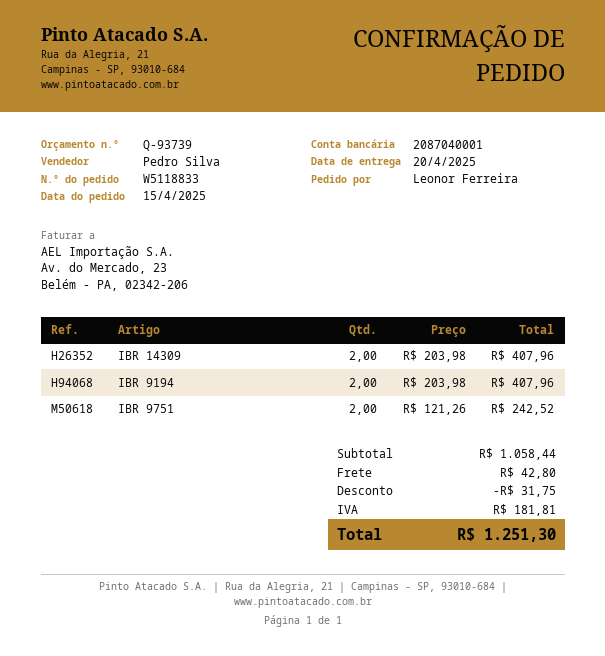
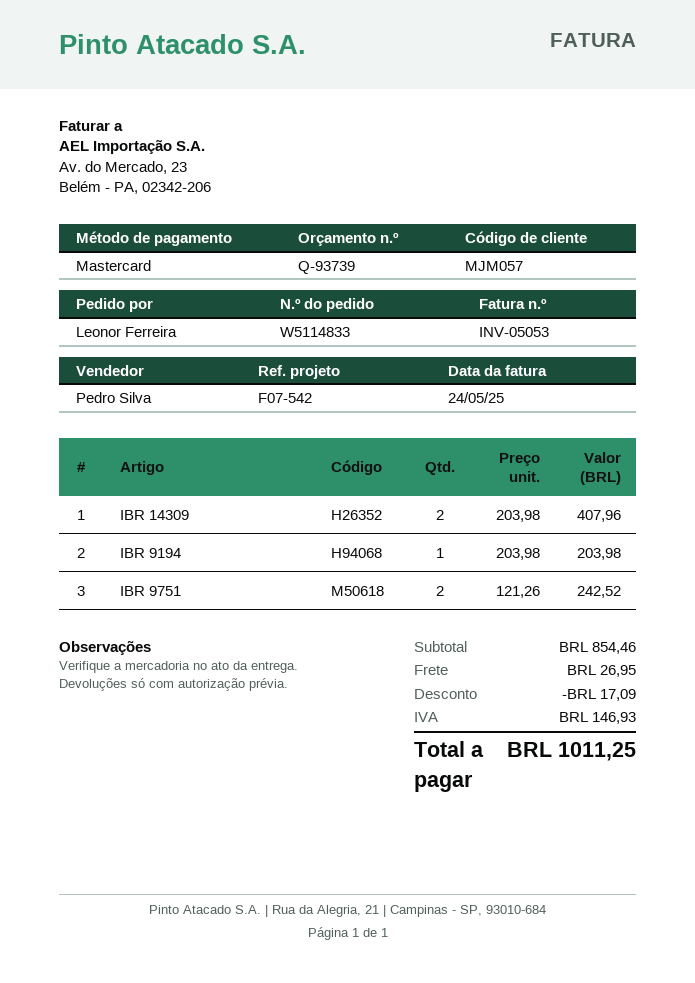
order number: W5118833 -> W5114833
IBR 9194: 2 x 203.98 = 407.96 -> 1 x 203.98 = 203.98
subtotal: 1058.44 -> 854.46
discount: 31.75 -> 17.09
shipping: 42.80 -> 26.95
tax: 181.81 -> 146.93
total: 1251.30 -> 1011.25

